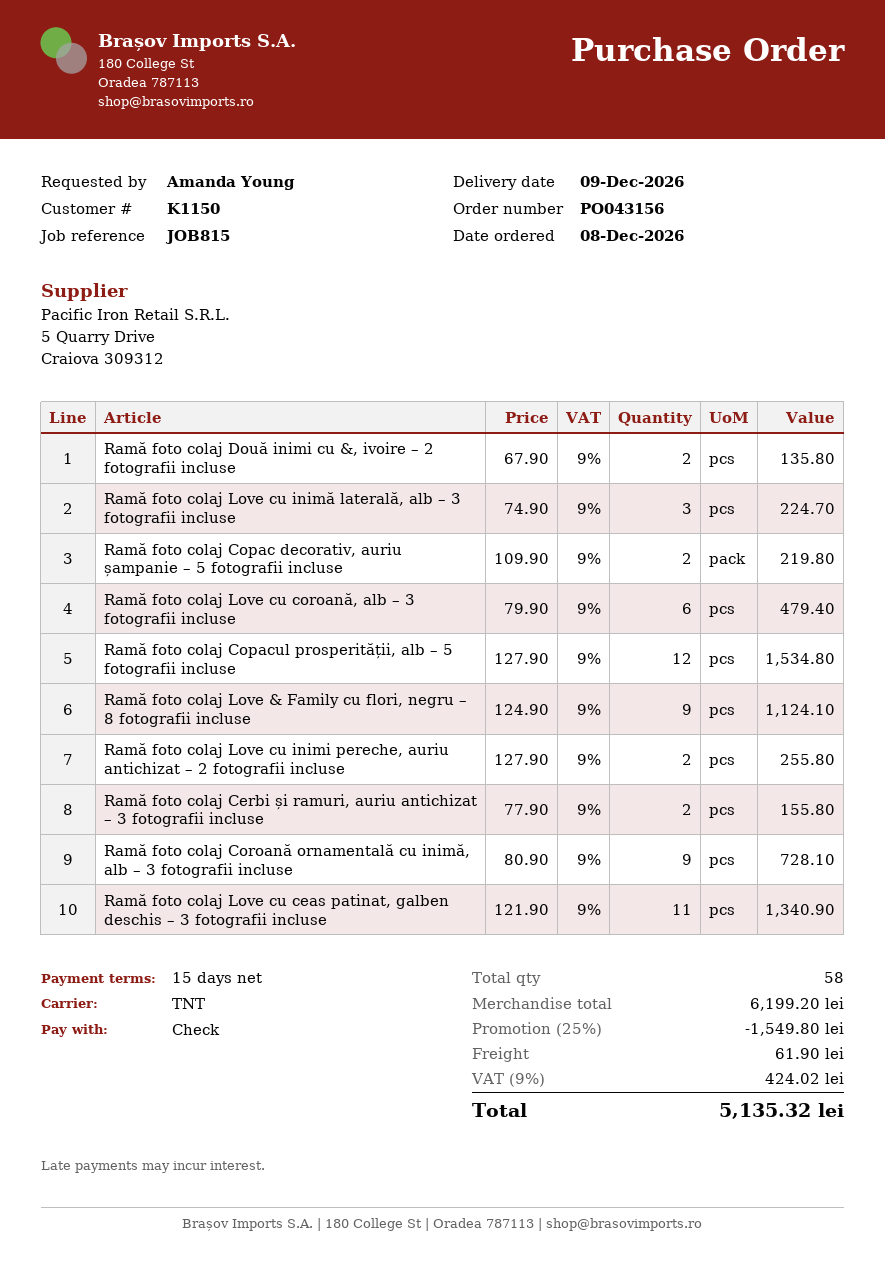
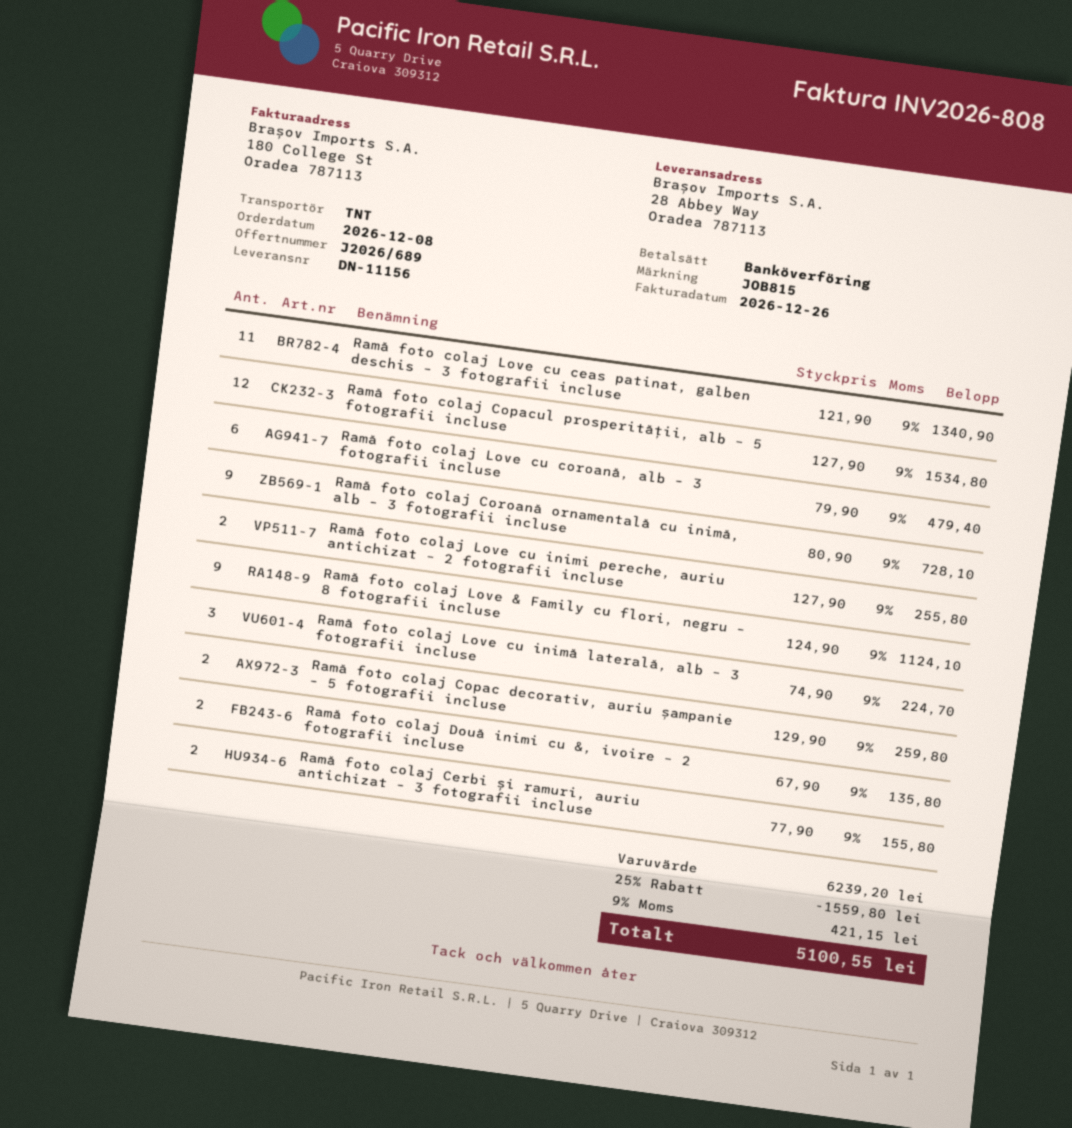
payment method: cheque -> bank transfer
Ramă foto colaj Copac decorativ, auriu șampanie – 5 fotografii incluse: 2 x 109.90 = 219.80 -> 2 x 129.90 = 259.80
subtotal: 6199.20 -> 6239.20
discount: 25% = 1549.80 -> 25% = 1559.80
shipping: 61.90 -> none
tax: 9% = 424.02 -> 9% = 421.15
total: 5135.32 -> 5100.55

